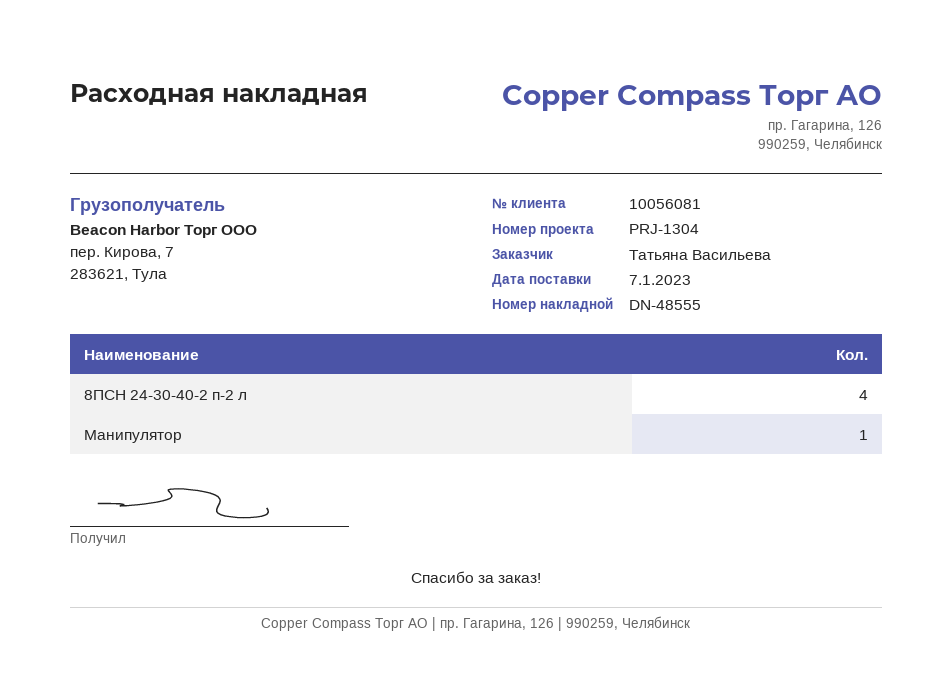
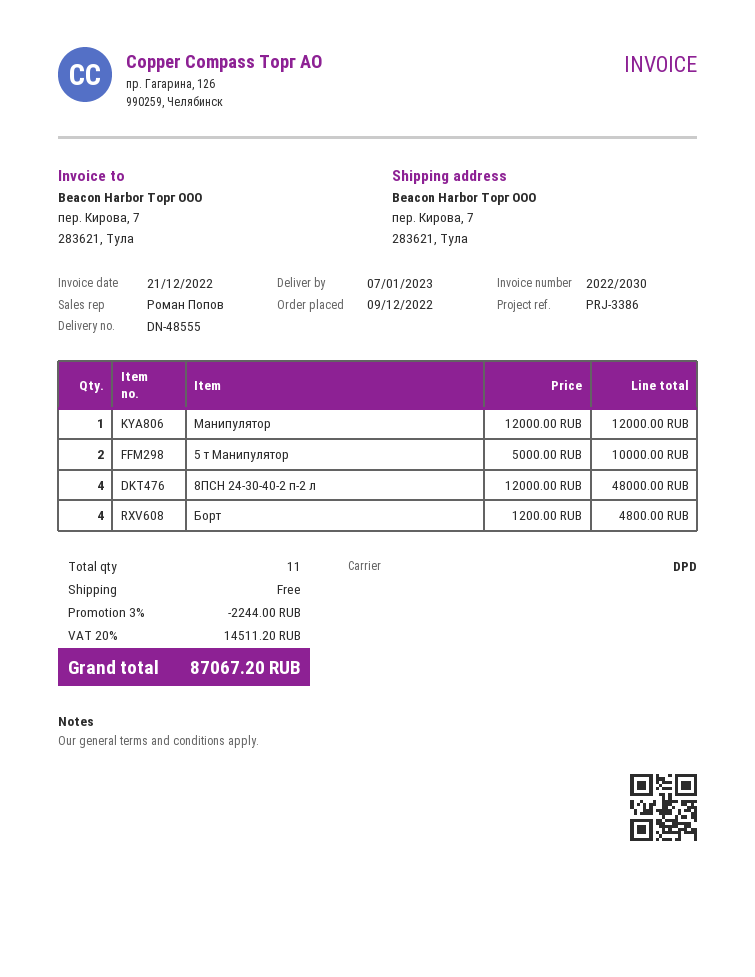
reference: PRJ-1304 -> PRJ-3386
5 т Манипулятор: none -> 2
Борт: none -> 4

